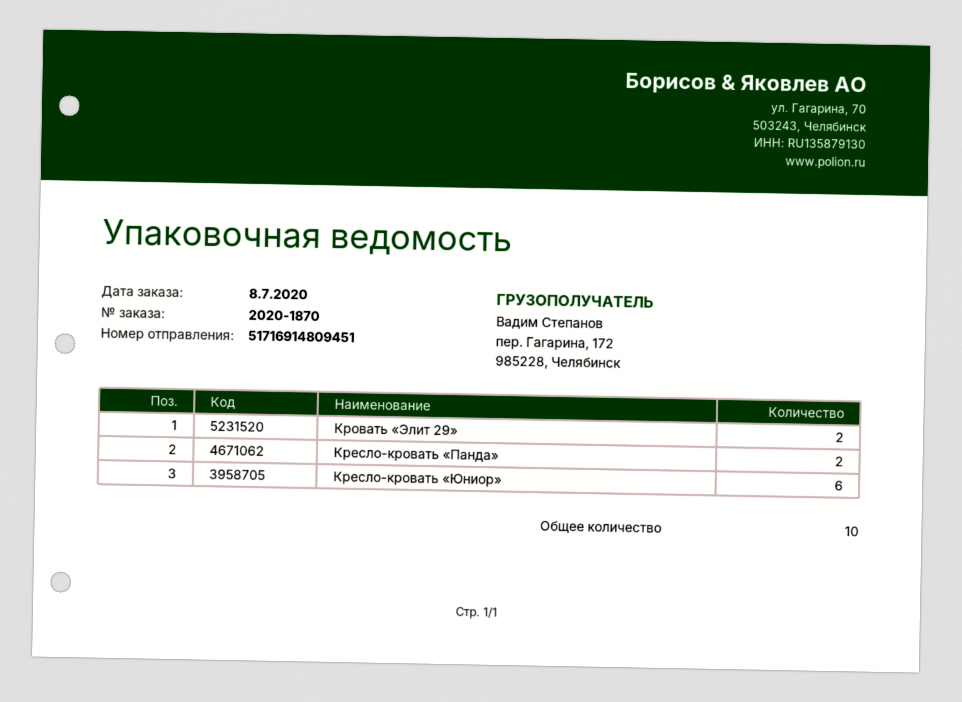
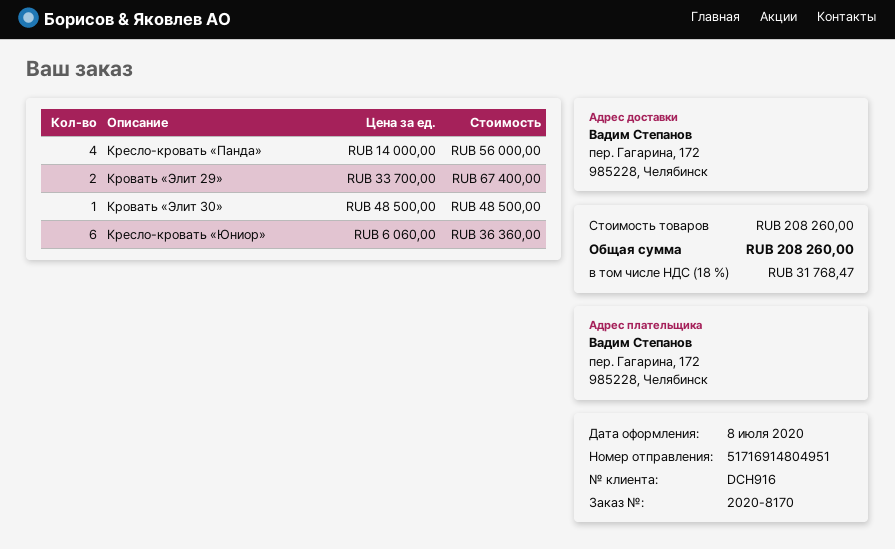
order number: 2020-1870 -> 2020-8170
tracking number: 51716914809451 -> 51716914804951
Кресло-кровать «Панда»: 2 -> 4
Кровать «Элит 30»: none -> 1

